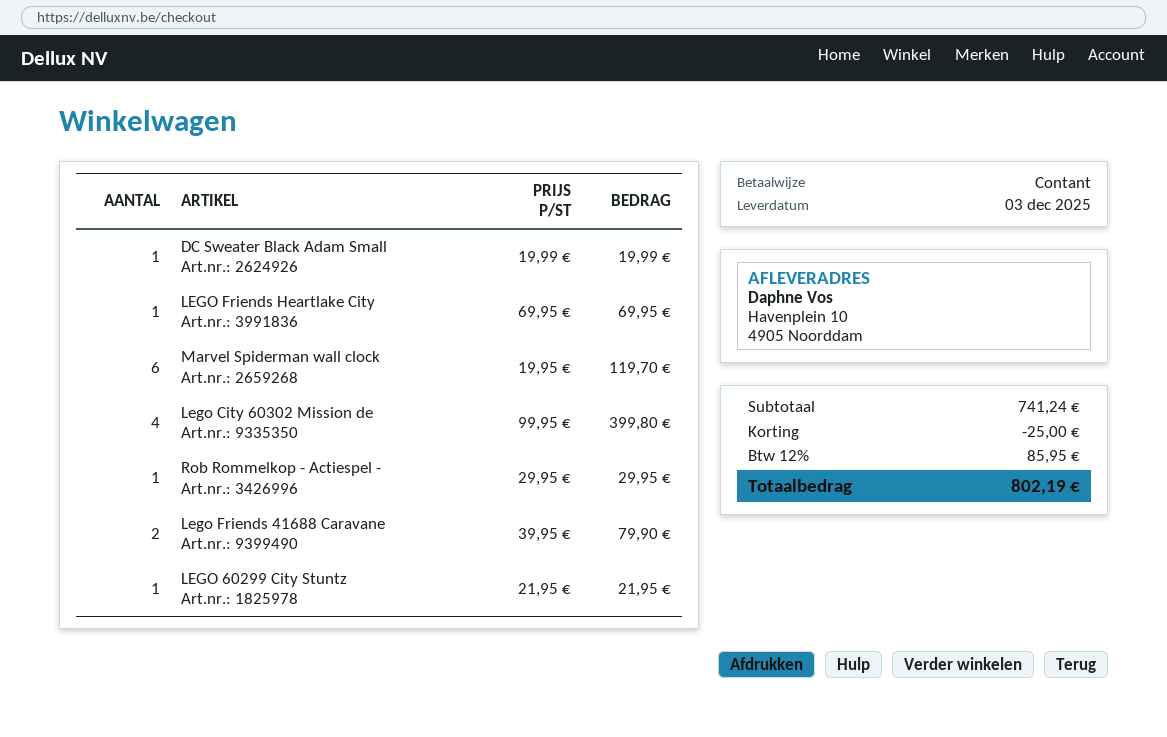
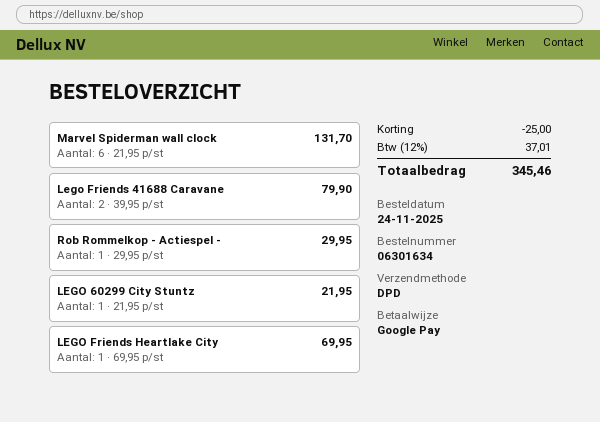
payment method: cash -> Google Pay
DC Sweater Black Adam Small: 1 x 19.99 = 19.99 -> none
Marvel Spiderman wall clock: 6 x 19.95 = 119.70 -> 6 x 21.95 = 131.70
Lego City 60302 Mission de: 4 x 99.95 = 399.80 -> none
tax: 12% = 85.95 -> 12% = 37.01
total: 802.19 -> 345.46

